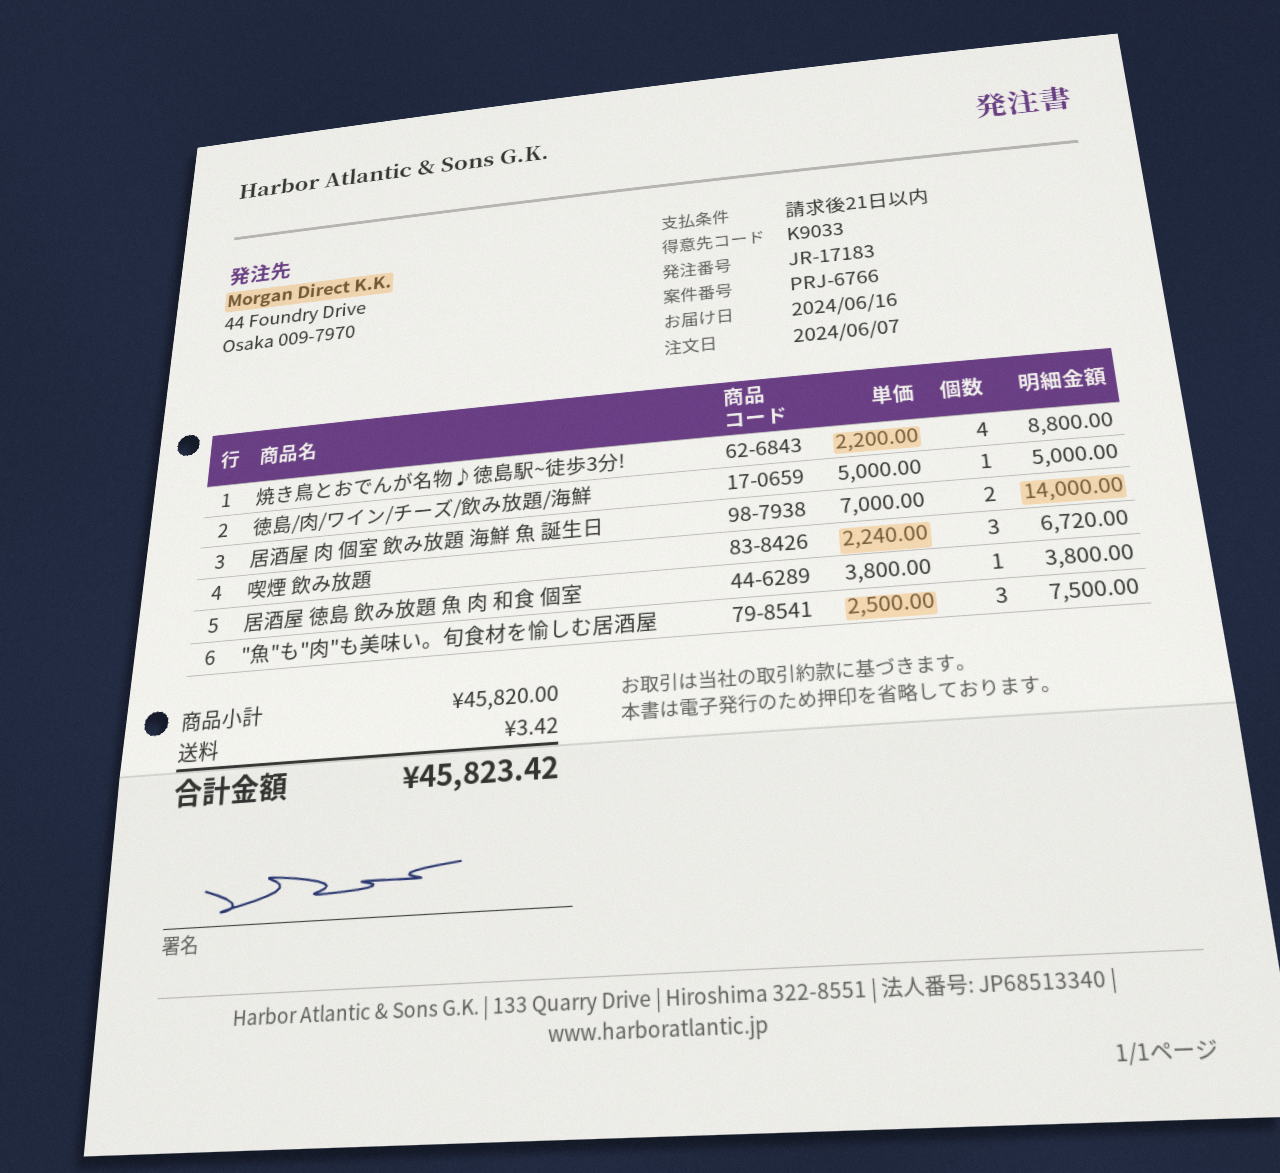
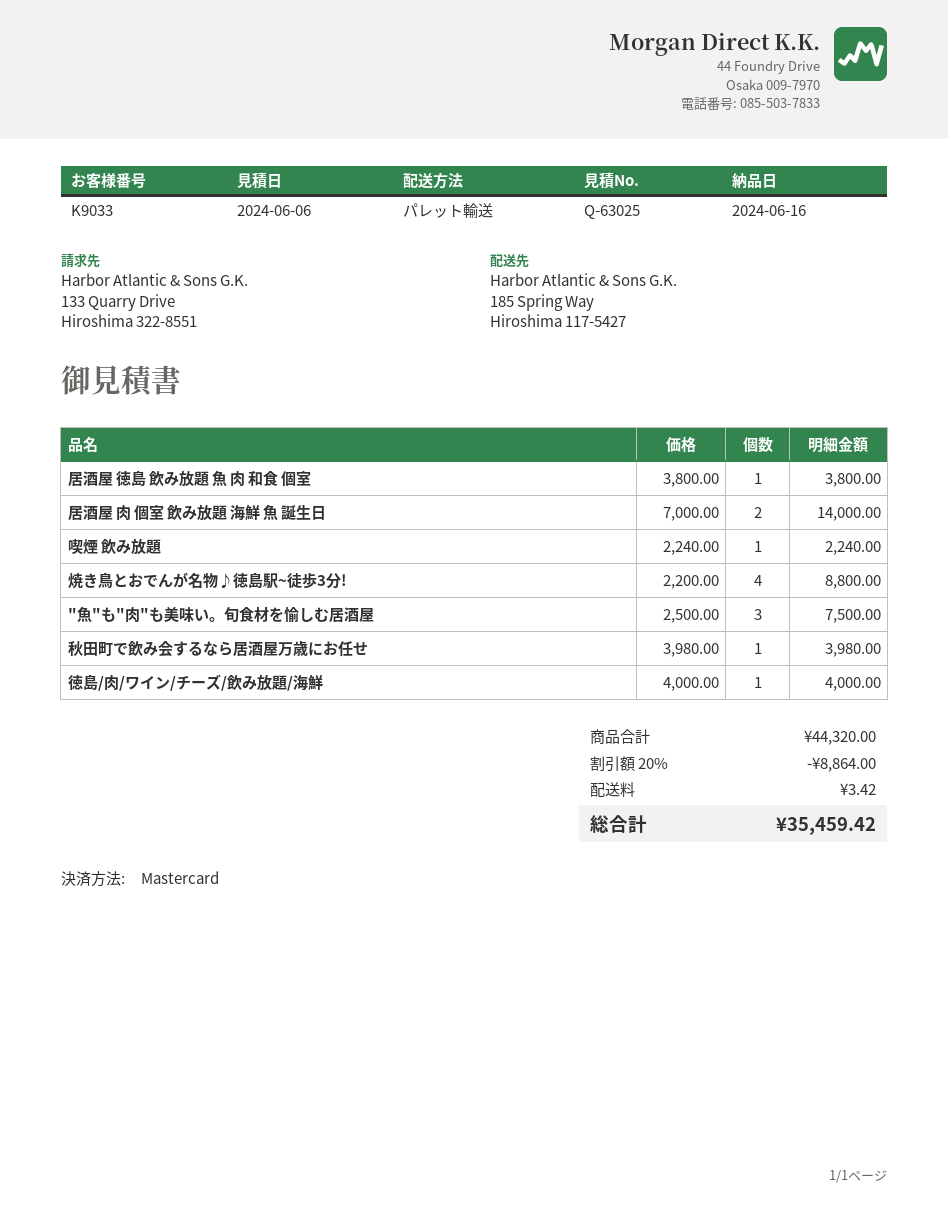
徳島/肉/ワイン/チーズ/飲み放題/海鮮: 1 x 5000.00 = 5000.00 -> 1 x 4000.00 = 4000.00
喫煙 飲み放題: 3 x 2240.00 = 6720.00 -> 1 x 2240.00 = 2240.00
秋田町で飲み会するなら居酒屋万歳にお任せ: none -> 1 x 3980.00 = 3980.00
subtotal: 45820.00 -> 44320.00
discount: none -> 20% = 8864.00
total: 45823.42 -> 35459.42

